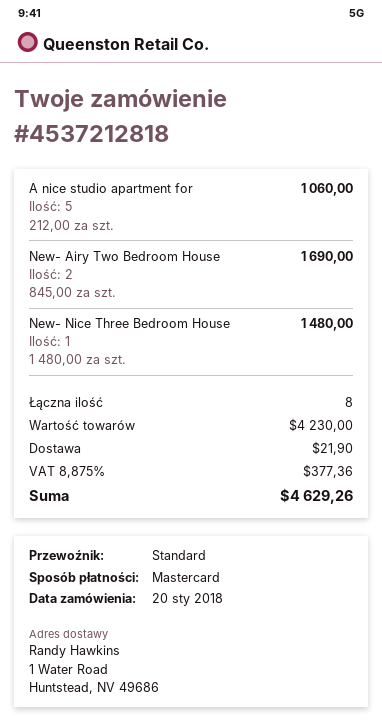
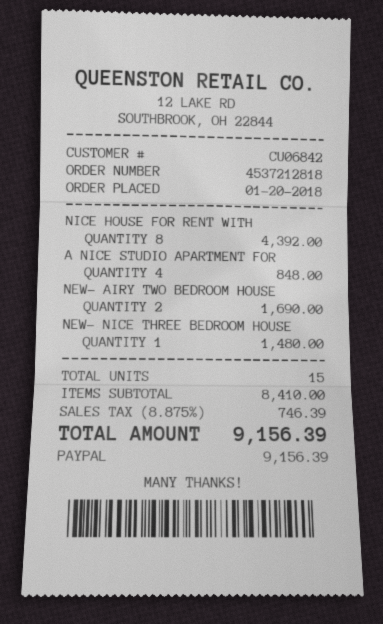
payment method: Mastercard -> PayPal
A nice studio apartment for: 5 for 1060.00 -> 4 for 848.00
NICE HOUSE FOR RENT WITH: none -> 8 for 4392.00
total quantity: 8 -> 15
subtotal: 4230.00 -> 8410.00
shipping: 21.90 -> none
tax: 8.875% = 377.36 -> 8.875% = 746.39
total: 4629.26 -> 9156.39

